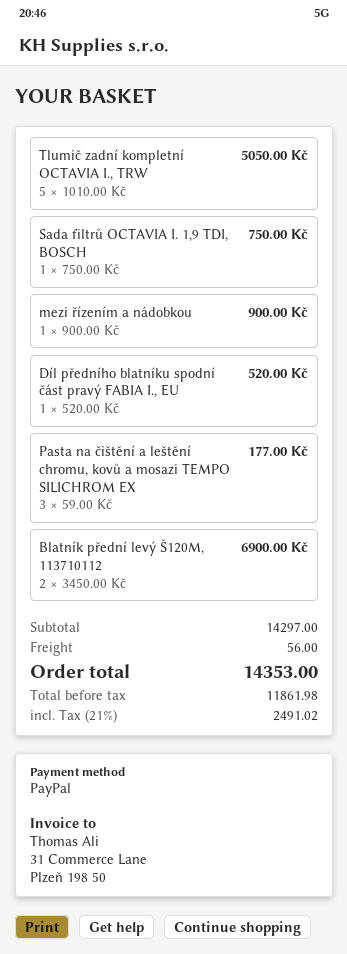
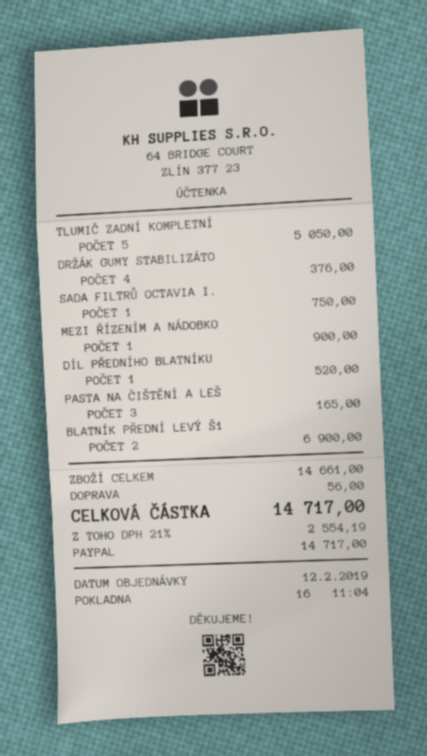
Pasta na čištění a leštění chromu, kovů a mosazi TEMPO SILICHROM EX: 3 for 177.00 -> 3 for 165.00
DRŽÁK GUMY STABILIZÁTO: none -> 4 for 376.00
subtotal: 14297.00 -> 14661.00
tax: 21% = 2491.02 -> 21% = 2554.19
total: 14353.00 -> 14717.00

